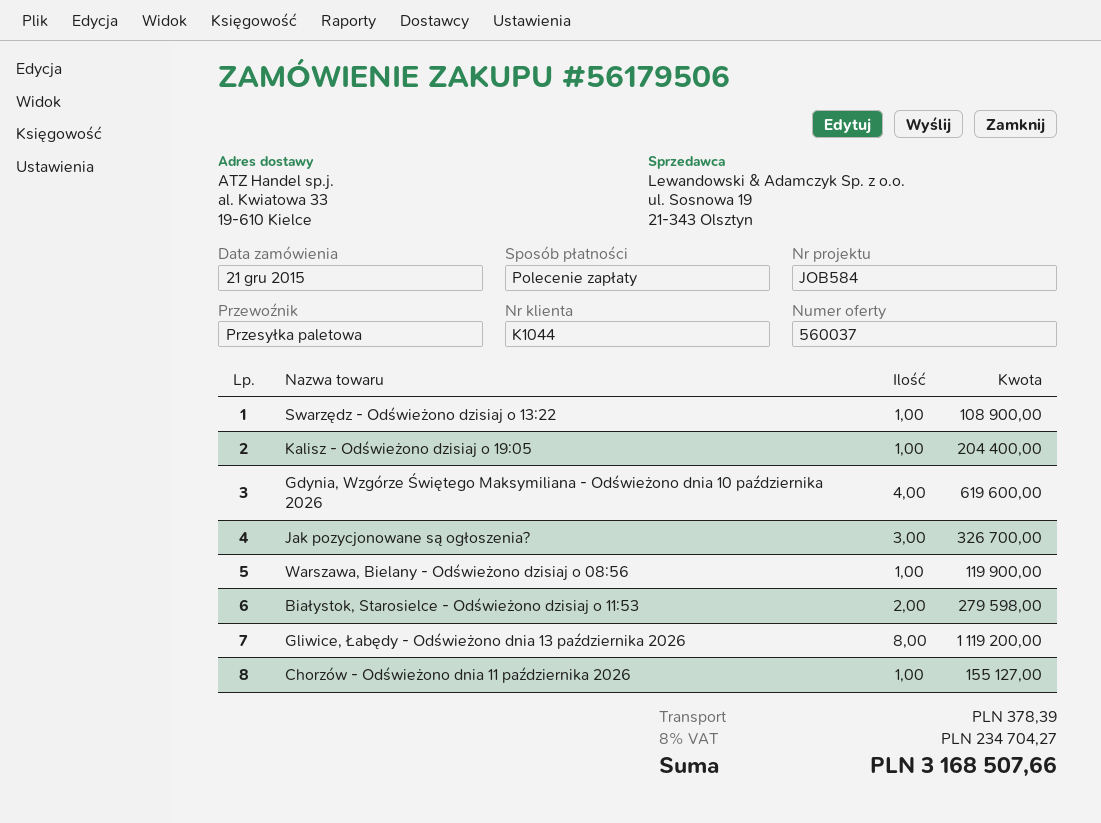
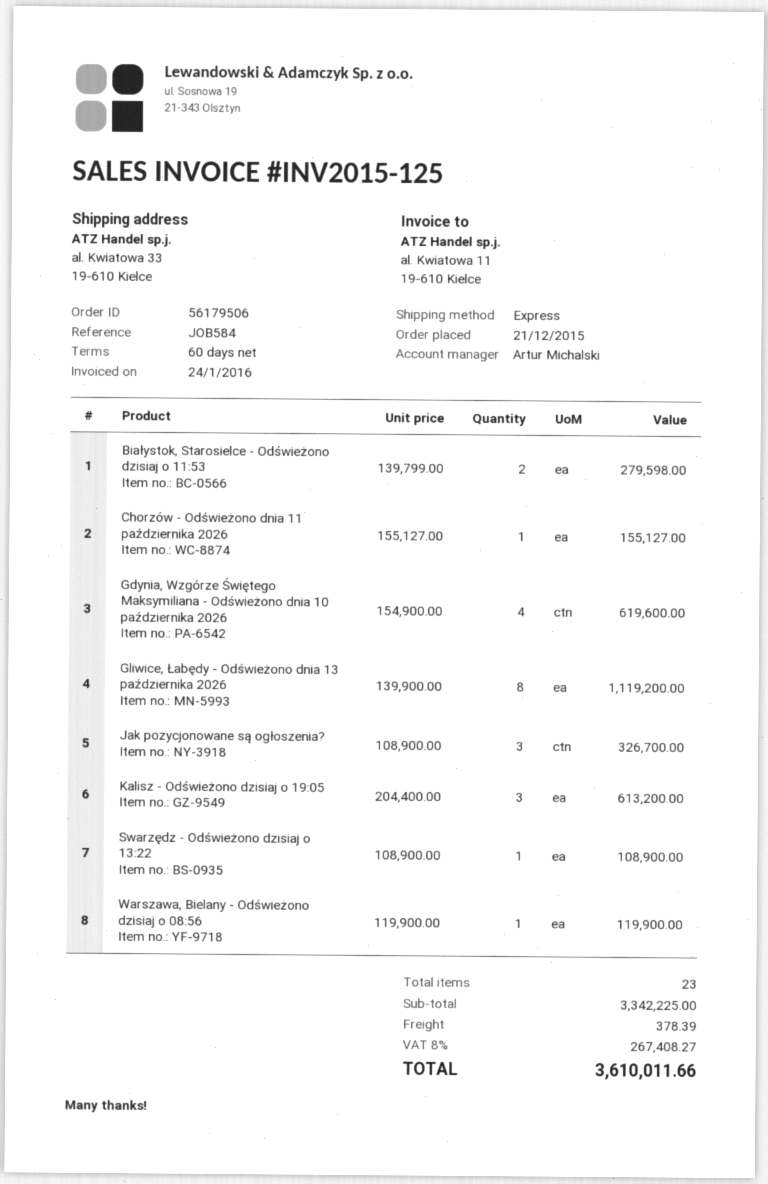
shipping method: pallet freight -> express
Kalisz - Odświeżono dzisiaj o 19:05: 1 for 204400.00 -> 3 for 613200.00
tax: 8% = 234704.27 -> 8% = 267408.27
total: 3168507.66 -> 3610011.66

